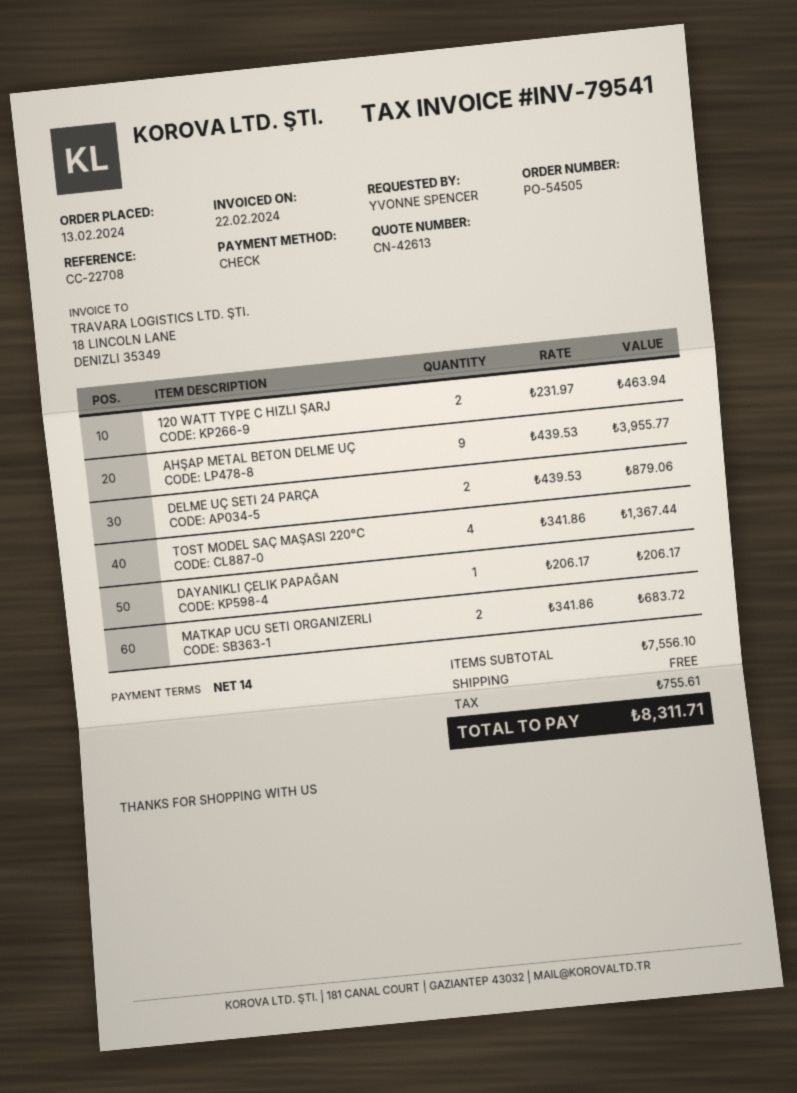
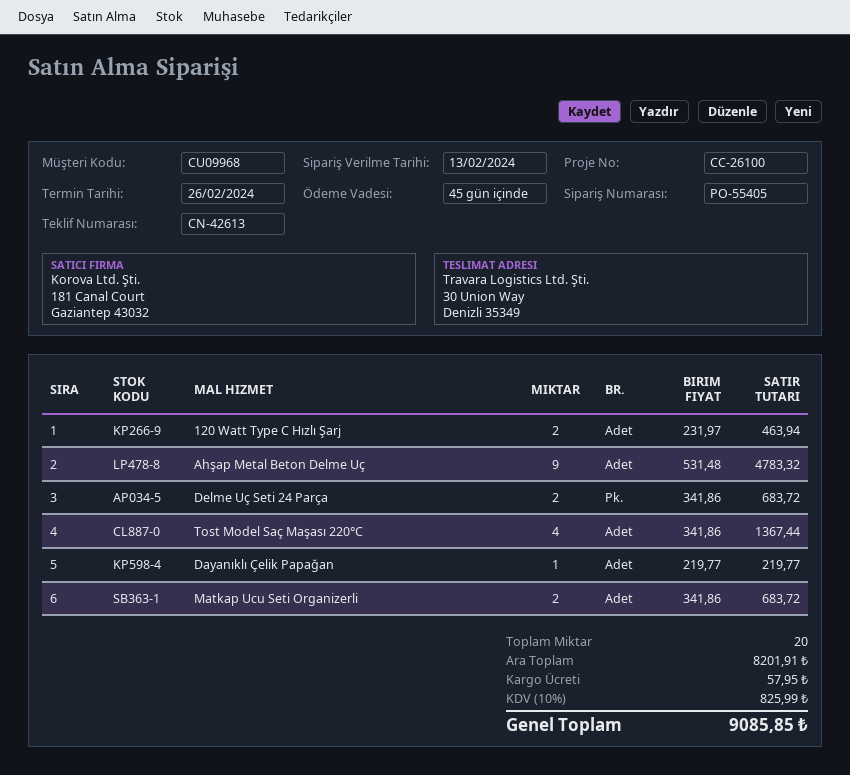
order number: PO-54505 -> PO-55405
payment terms: 14 days -> 45 days
reference: CC-22708 -> CC-26100
AHŞAP METAL BETON DELME UÇ: 9 x 439.53 = 3955.77 -> 9 x 531.48 = 4783.32
DELME UÇ SETI 24 PARÇA: 2 x 439.53 = 879.06 -> 2 x 341.86 = 683.72
DAYANIKLI ÇELIK PAPAĞAN: 1 x 206.17 = 206.17 -> 1 x 219.77 = 219.77
subtotal: 7556.10 -> 8201.91
shipping: 0.00 -> 57.95
tax: 755.61 -> 825.99
total: 8311.71 -> 9085.85

